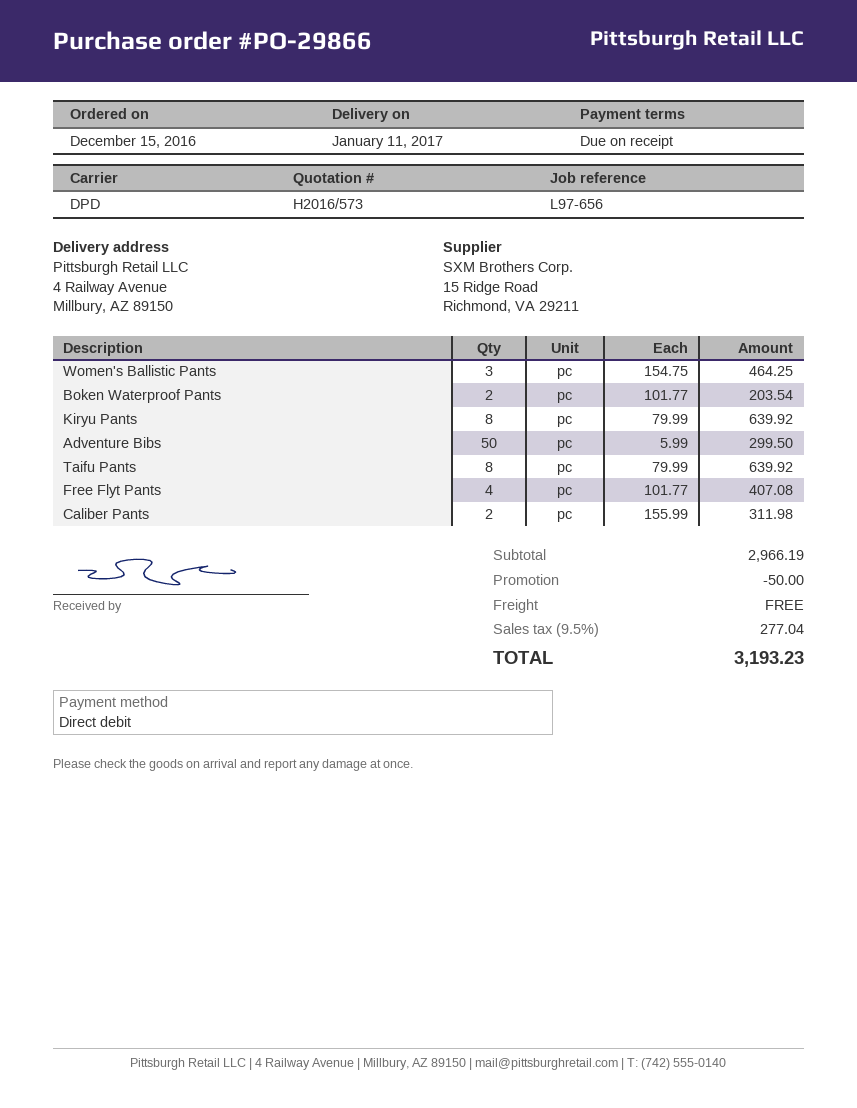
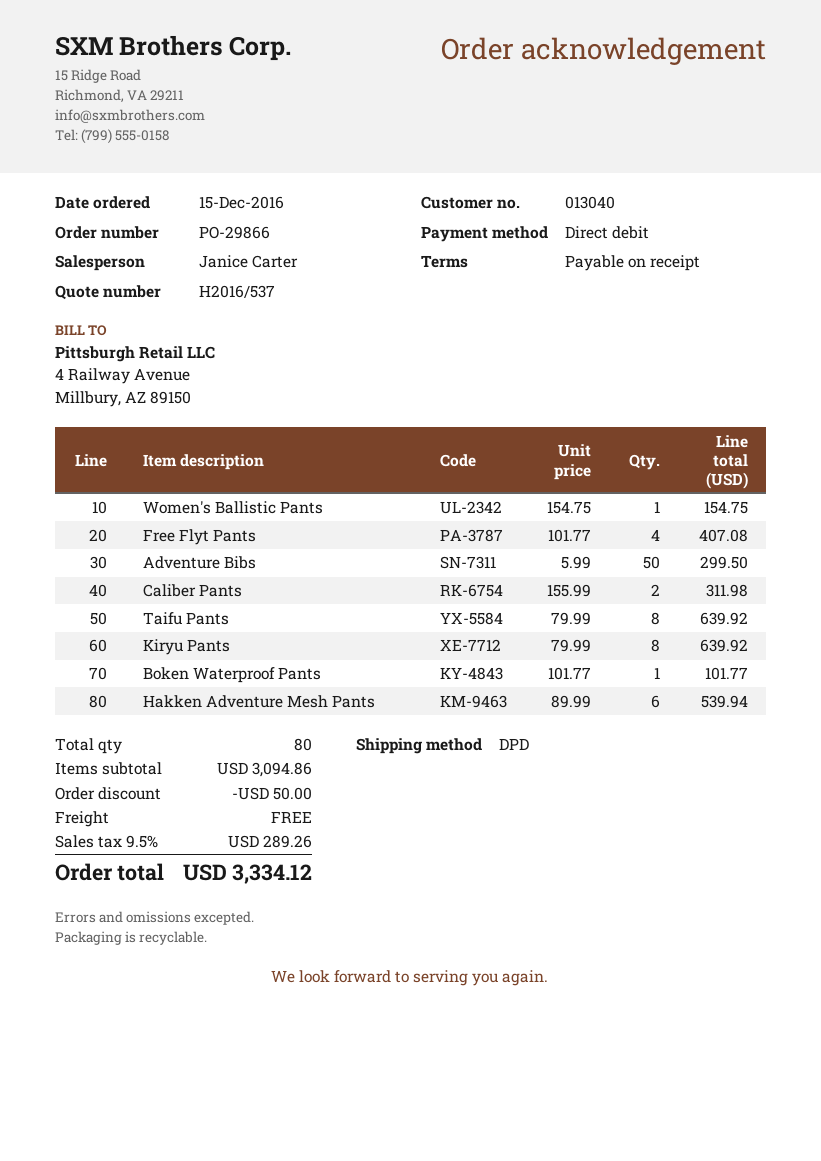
quote number: H2016/573 -> H2016/537
Women's Ballistic Pants: 3 x 154.75 = 464.25 -> 1 x 154.75 = 154.75
Boken Waterproof Pants: 2 x 101.77 = 203.54 -> 1 x 101.77 = 101.77
Hakken Adventure Mesh Pants: none -> 6 x 89.99 = 539.94
subtotal: 2966.19 -> 3094.86
tax: 9.5% = 277.04 -> 9.5% = 289.26
total: 3193.23 -> 3334.12

